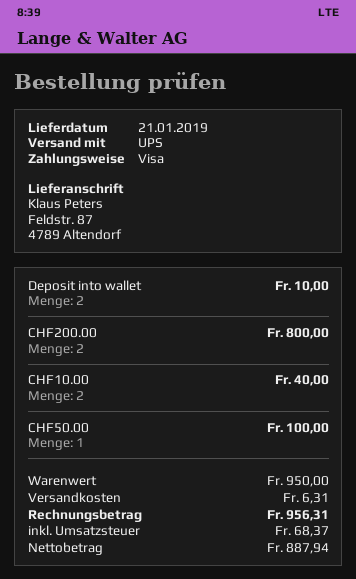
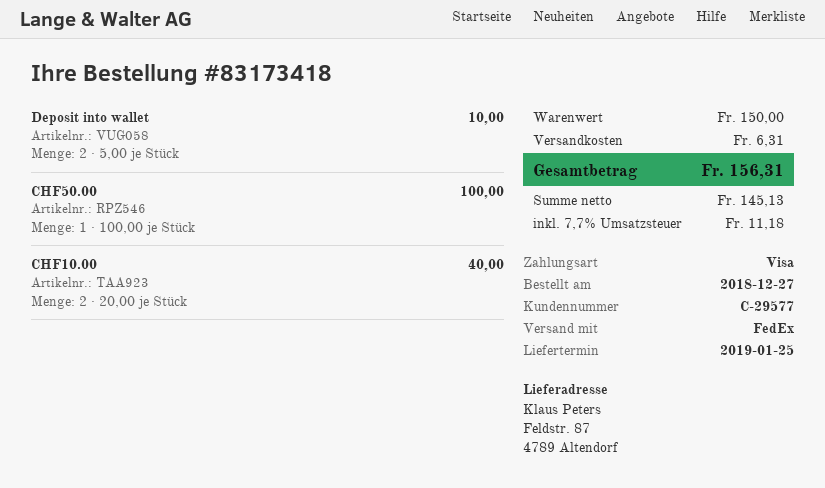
delivery date: 2019-01-21 -> 2019-01-25
shipping method: UPS -> FedEx
CHF200.00: 2 for 800.00 -> none
subtotal: 950.00 -> 150.00
net: 887.94 -> 145.13
tax: 68.37 -> 11.18
total: 956.31 -> 156.31

